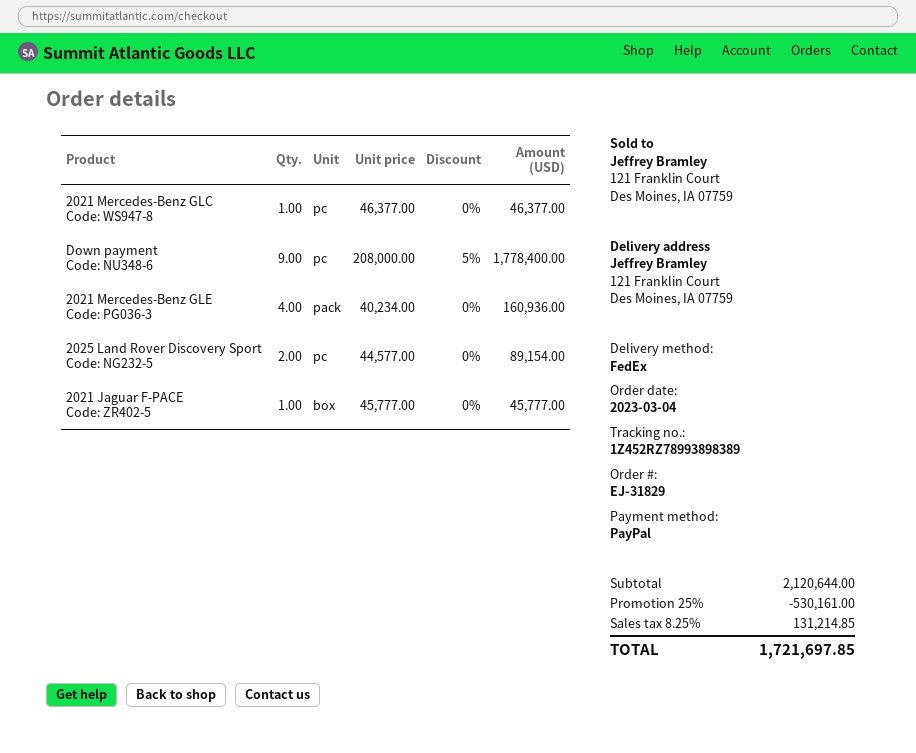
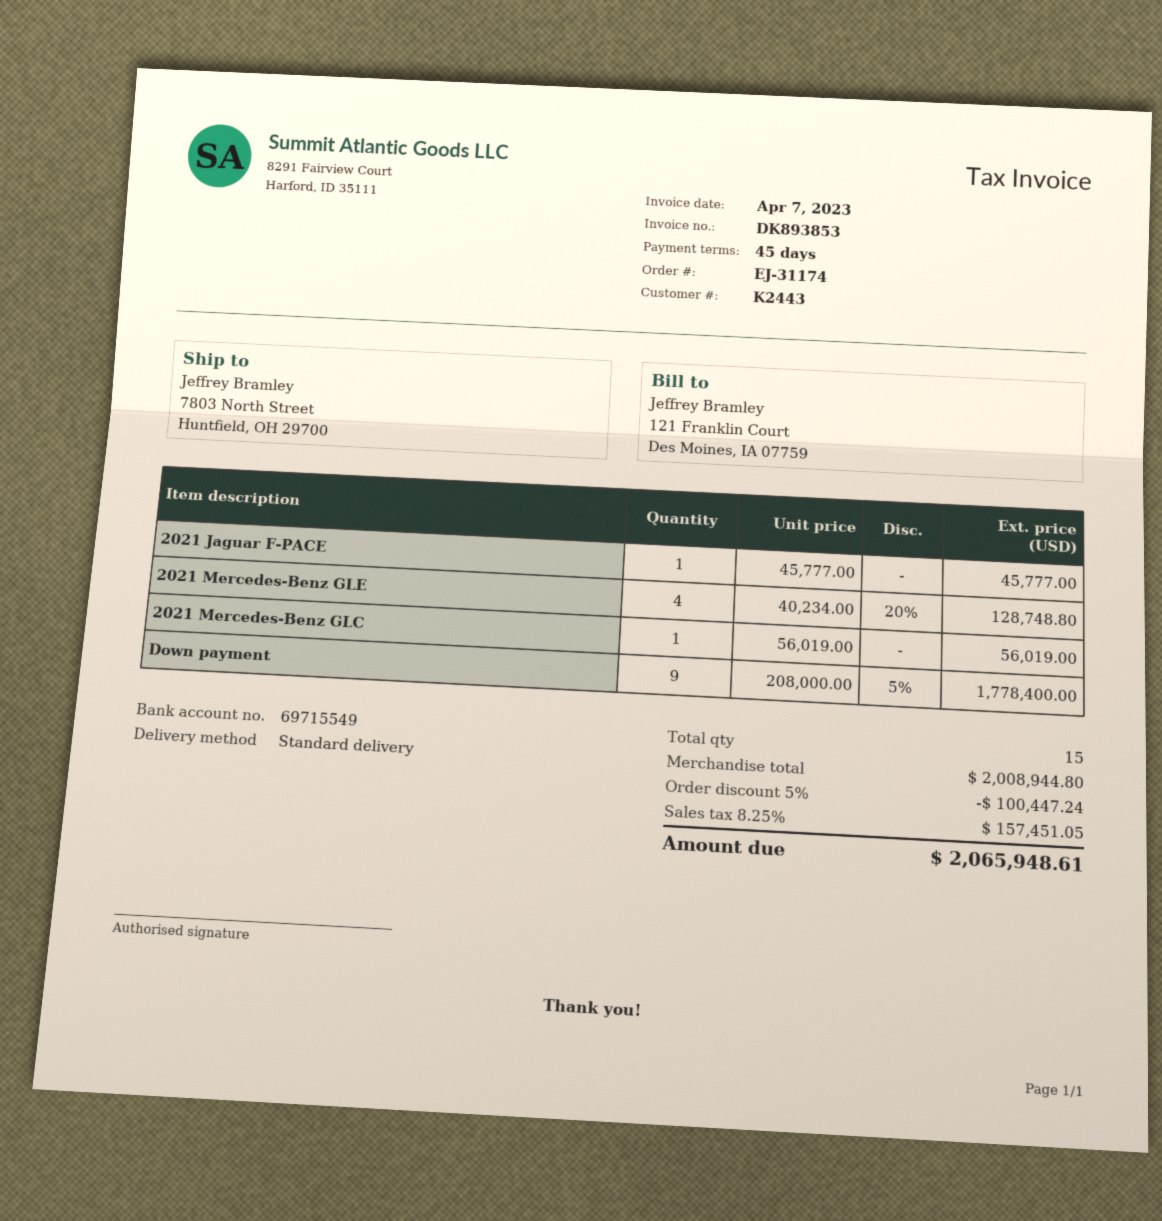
order number: EJ-31829 -> EJ-31174
shipping method: FedEx -> standard
ship to: 121 Franklin Court, Des Moines, IA 07759 -> 7803 North Street, Huntfield, OH 29700
2021 Mercedes-Benz GLC: 1 x 46377.00 = 46377.00 -> 1 x 56019.00 = 56019.00
2021 Mercedes-Benz GLE: 4 x 40234.00 = 160936.00 -> 4 x 40234.00 - 20% = 128748.80
2025 Land Rover Discovery Sport: 2 x 44577.00 = 89154.00 -> none
subtotal: 2120644.00 -> 2008944.80
discount: 25% = 530161.00 -> 5% = 100447.24
tax: 8.25% = 131214.85 -> 8.25% = 157451.05
total: 1721697.85 -> 2065948.61

